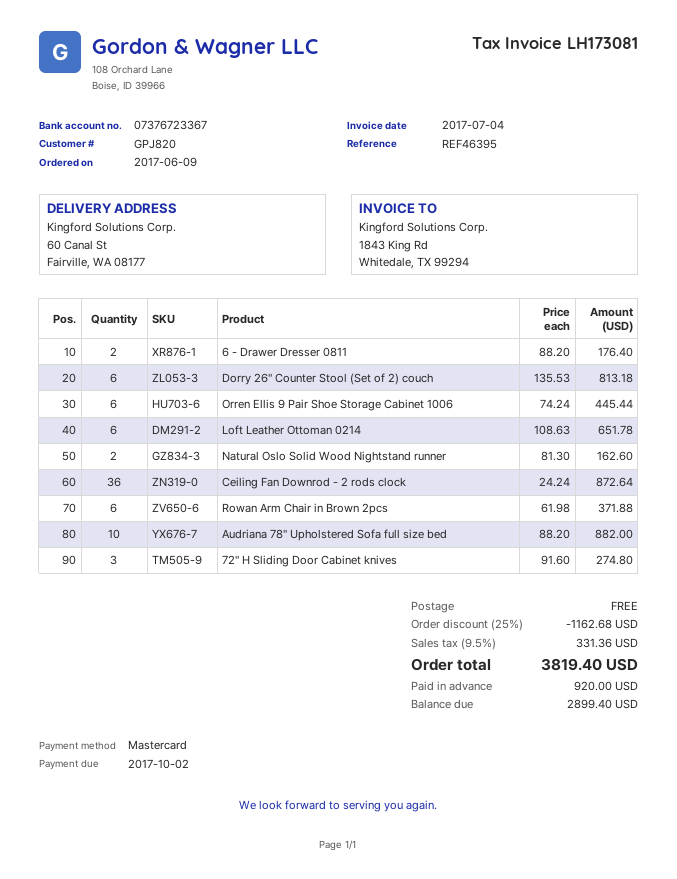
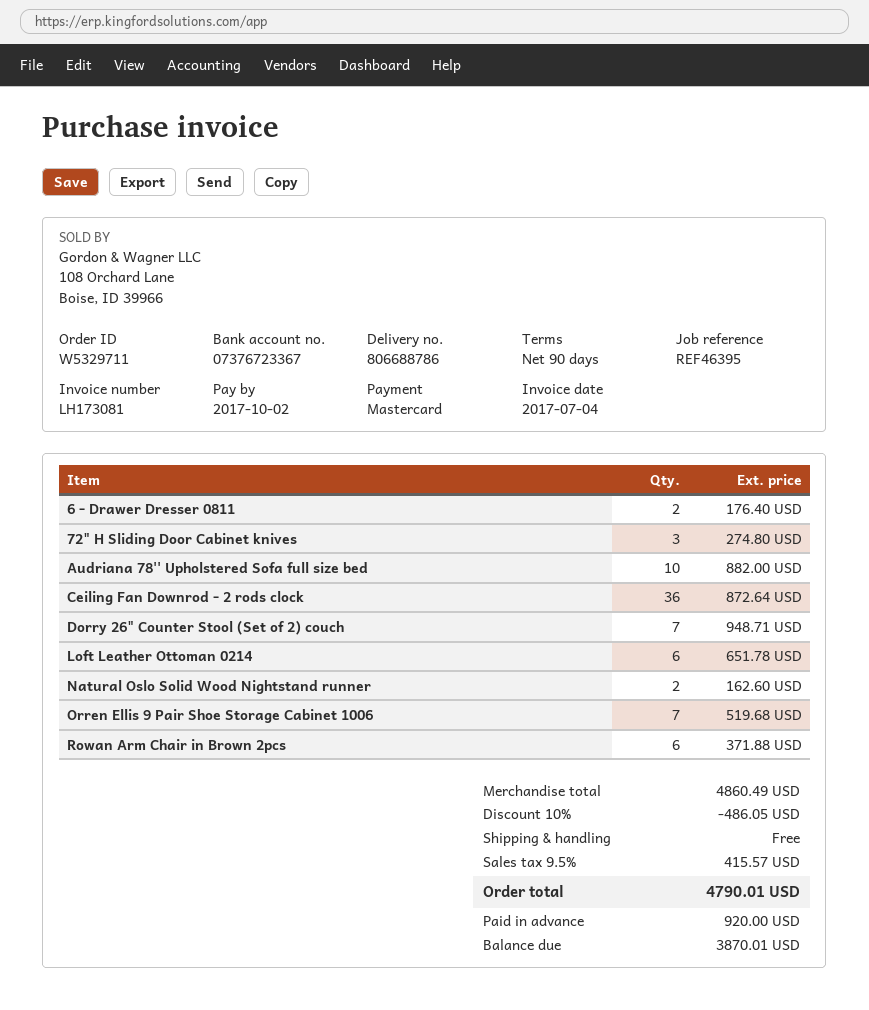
Dorry 26" Counter Stool (Set of 2) couch: 6 for 813.18 -> 7 for 948.71
Orren Ellis 9 Pair Shoe Storage Cabinet 1006: 6 for 445.44 -> 7 for 519.68
discount: 25% = 1162.68 -> 10% = 486.05
tax: 9.5% = 331.36 -> 9.5% = 415.57
total: 3819.40 -> 4790.01
balance: 2899.40 -> 3870.01

